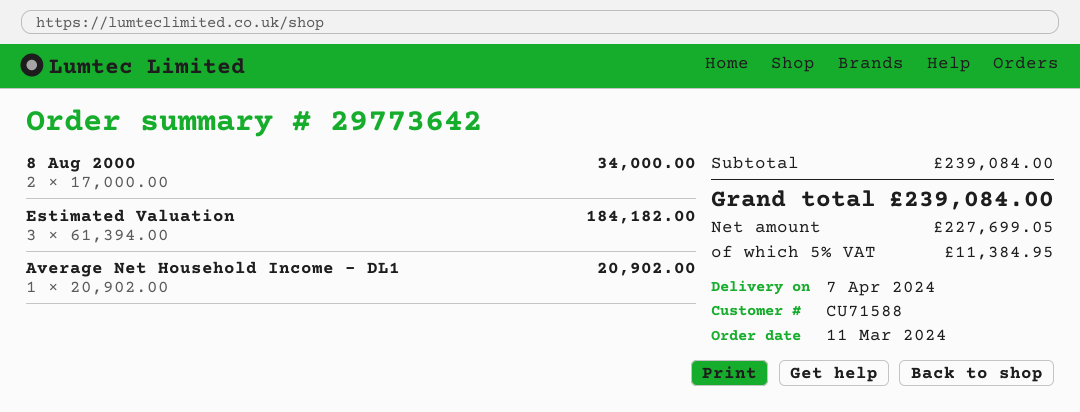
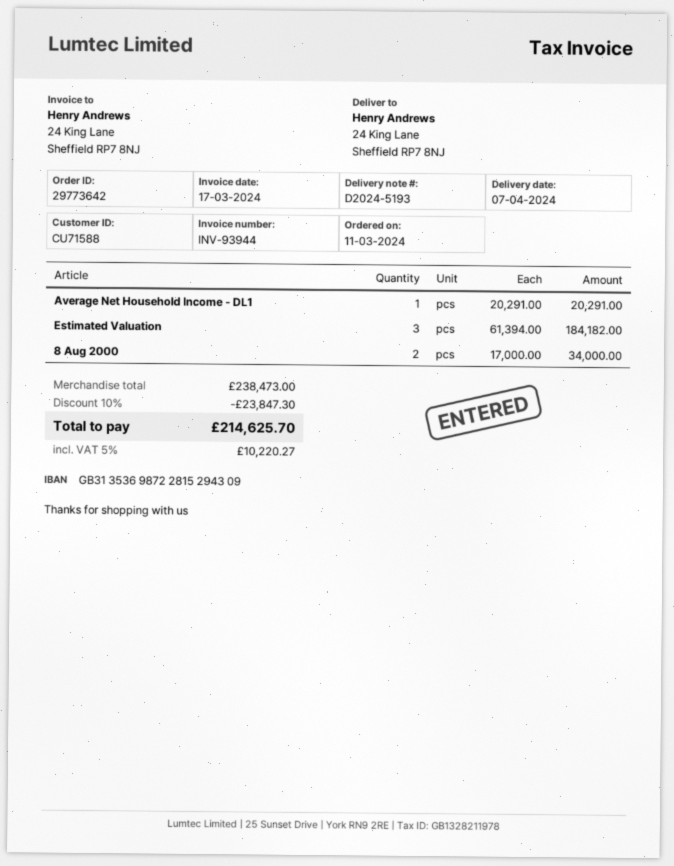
Average Net Household Income - DL1: 1 x 20902.00 = 20902.00 -> 1 x 20291.00 = 20291.00
subtotal: 239084.00 -> 238473.00
discount: none -> 10% = 23847.30
tax: 5% = 11384.95 -> 5% = 10220.27
total: 239084.00 -> 214625.70

